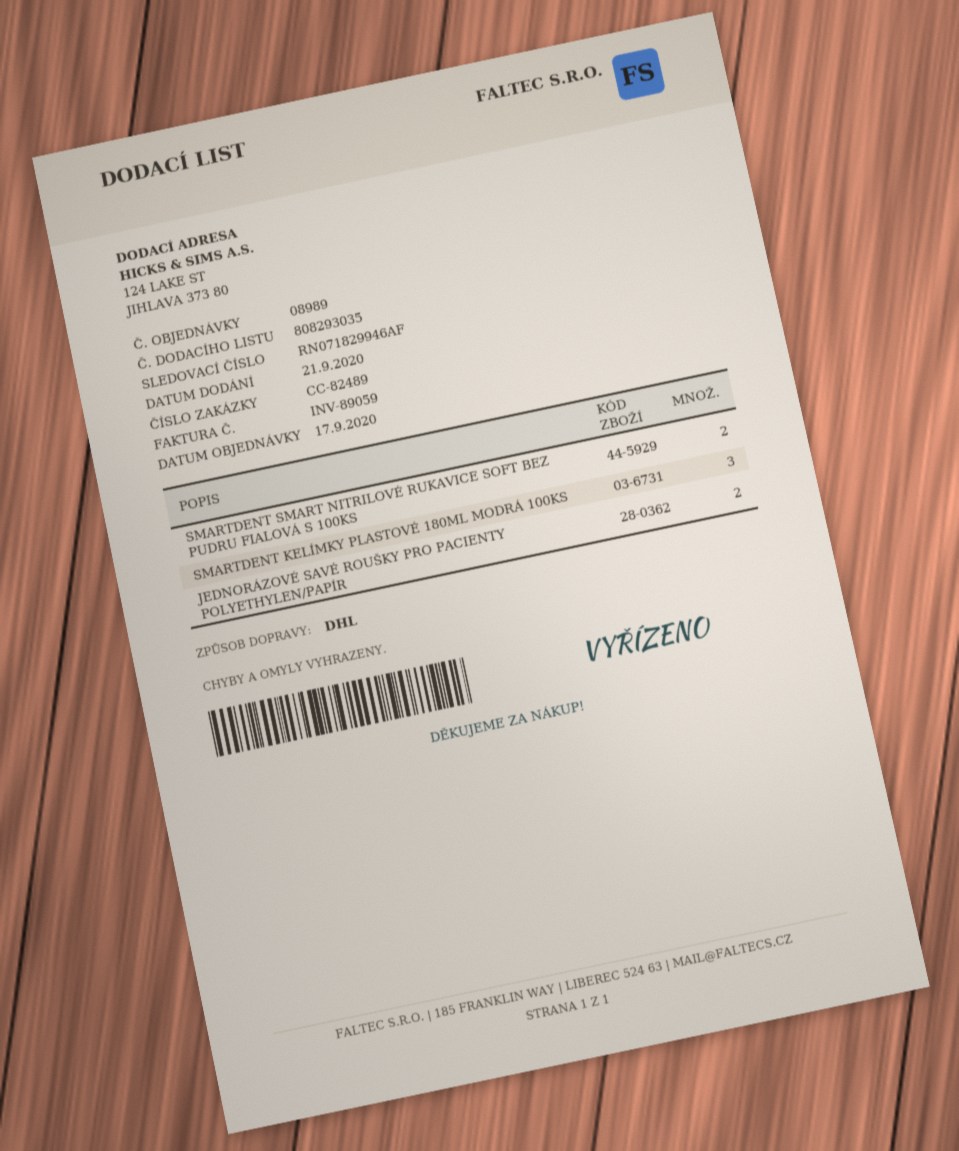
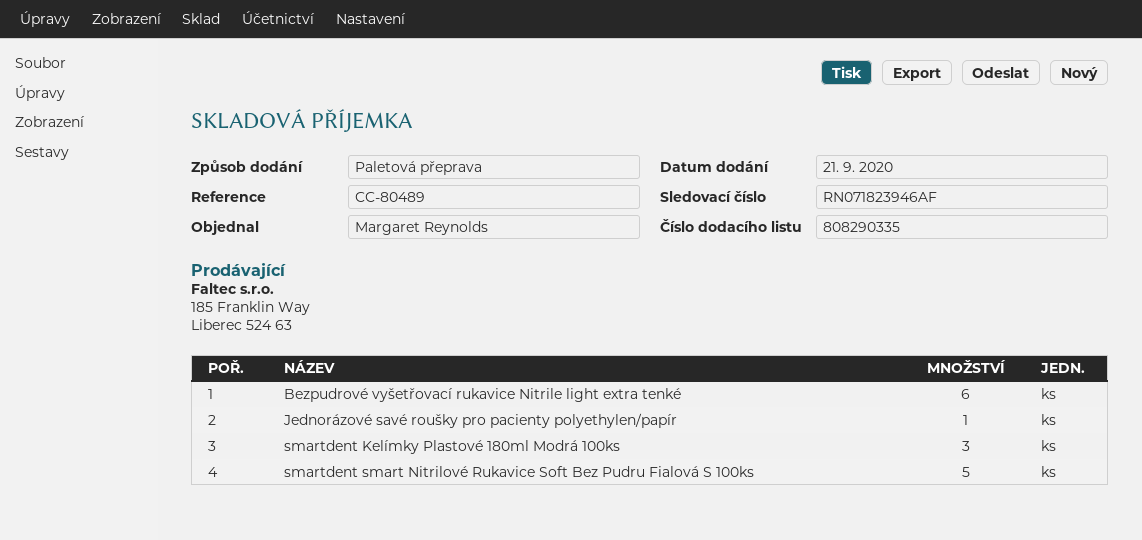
delivery note number: 808293035 -> 808290335
reference: CC-82489 -> CC-80489
shipping method: DHL -> pallet freight
tracking number: RN071829946AF -> RN071823946AF
SMARTDENT SMART NITRILOVÉ RUKAVICE SOFT BEZ PUDRU FIALOVÁ S 100KS: 2 -> 5
JEDNORÁZOVÉ SAVÉ ROUŠKY PRO PACIENTY POLYETHYLEN/PAPÍR: 2 -> 1
Bezpudrové vyšetřovací rukavice Nitrile light extra tenké: none -> 6

